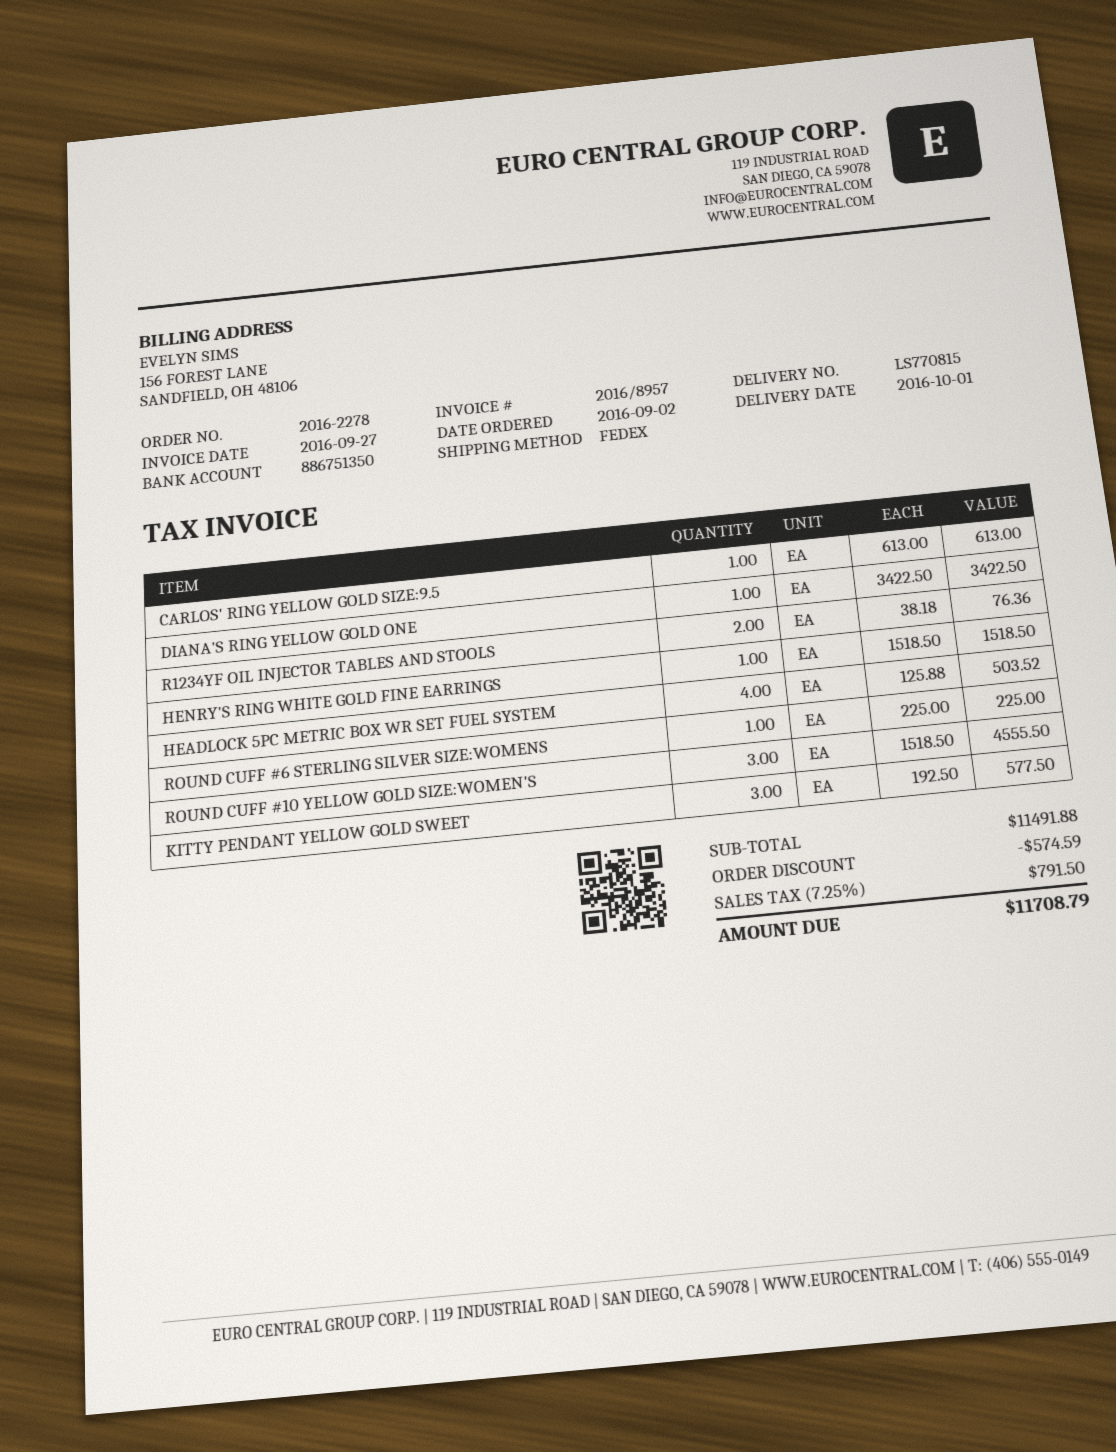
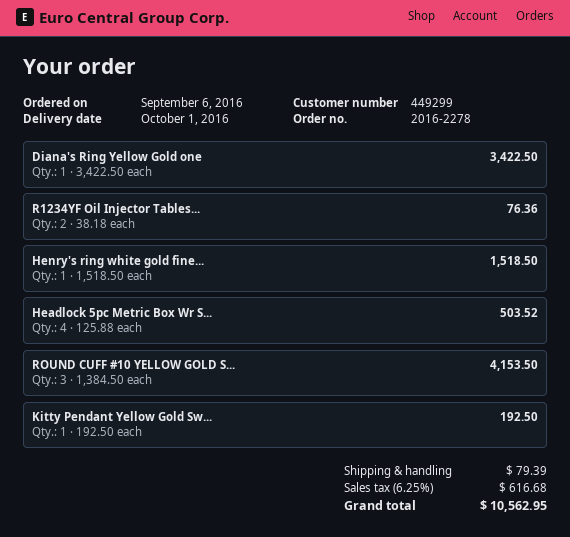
order date: 2016-09-02 -> 2016-09-06
CARLOS' RING YELLOW GOLD SIZE:9.5: 1 x 613.00 = 613.00 -> none
ROUND CUFF #6 STERLING SILVER SIZE:WOMENS: 1 x 225.00 = 225.00 -> none
ROUND CUFF #10 YELLOW GOLD SIZE:WOMEN'S: 3 x 1518.50 = 4555.50 -> 3 x 1384.50 = 4153.50
KITTY PENDANT YELLOW GOLD SWEET: 3 x 192.50 = 577.50 -> 1 x 192.50 = 192.50
discount: 574.59 -> none
shipping: none -> 79.39
tax: 7.25% = 791.50 -> 6.25% = 616.68
total: 11708.79 -> 10562.95

